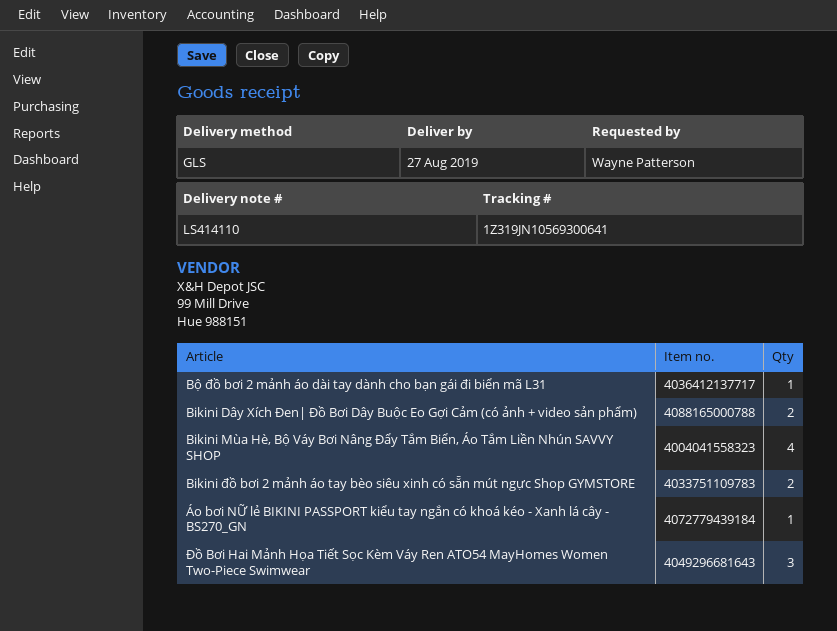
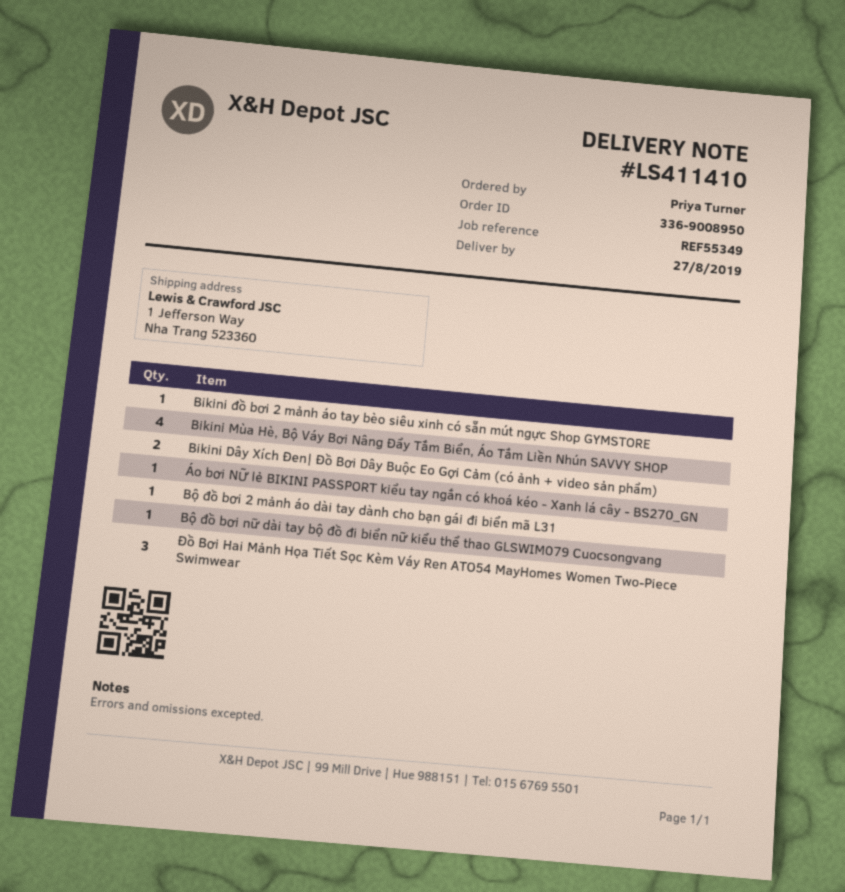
delivery note number: LS414110 -> LS411410
ordered by: Wayne Patterson -> Priya Turner
Bikini đồ bơi 2 mảnh áo tay bèo siêu xinh có sẵn mút ngực Shop GYMSTORE: 2 -> 1
Bộ đồ bơi nữ dài tay bộ đồ đi biển nữ kiểu thể thao GLSWIM079 Cuocsongvang: none -> 1

